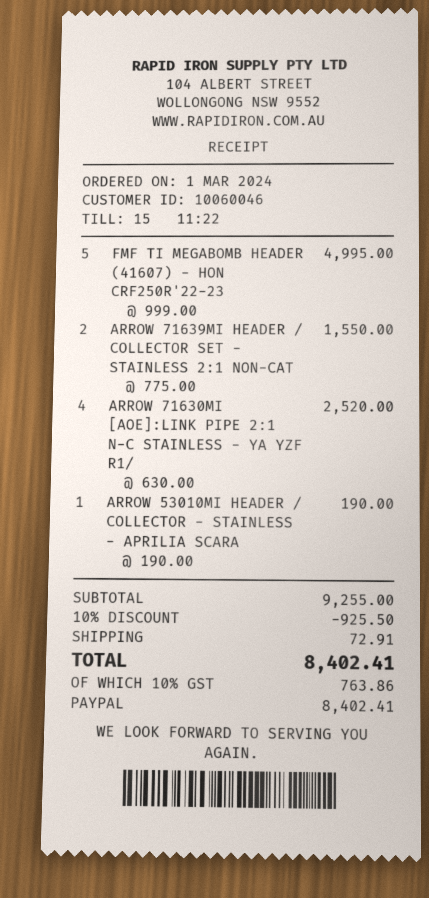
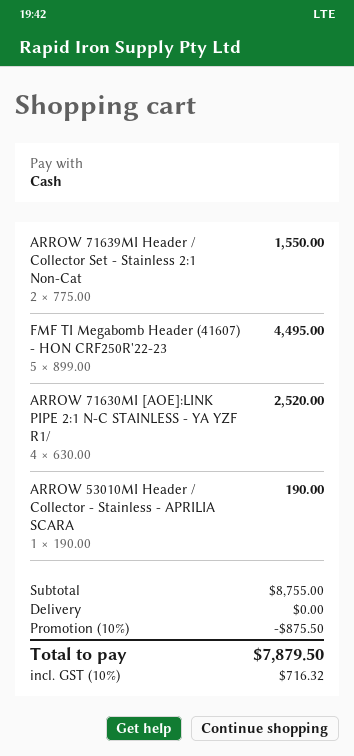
payment method: PayPal -> cash
FMF TI MEGABOMB HEADER (41607) - HON CRF250R'22-23: 5 x 999.00 = 4995.00 -> 5 x 899.00 = 4495.00
subtotal: 9255.00 -> 8755.00
discount: 10% = 925.50 -> 10% = 875.50
shipping: 72.91 -> 0.00
tax: 10% = 763.86 -> 10% = 716.32
total: 8402.41 -> 7879.50

